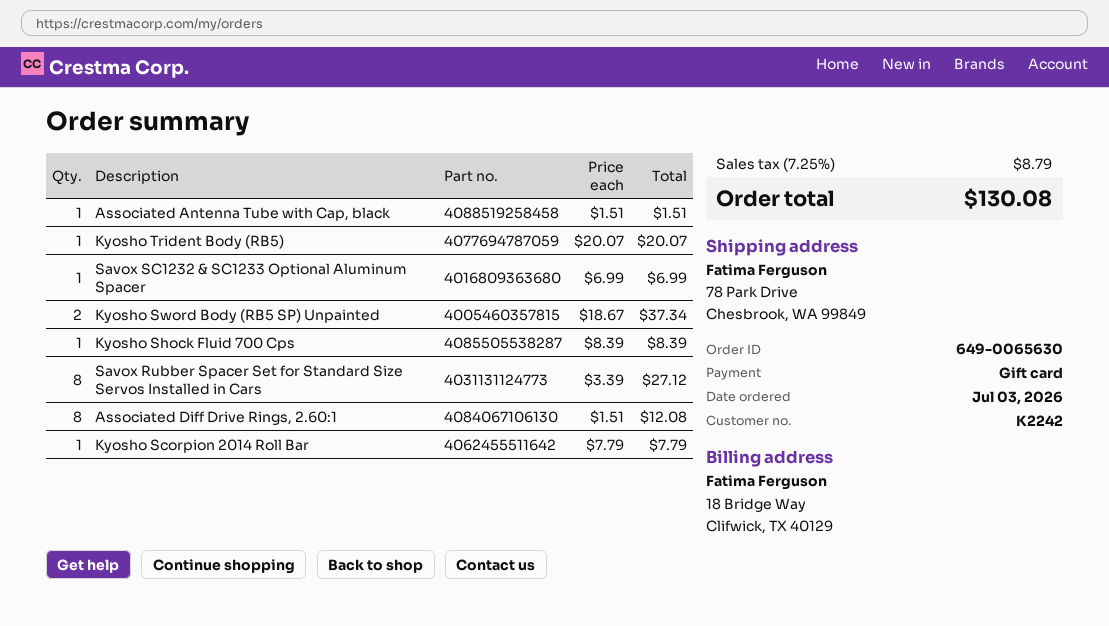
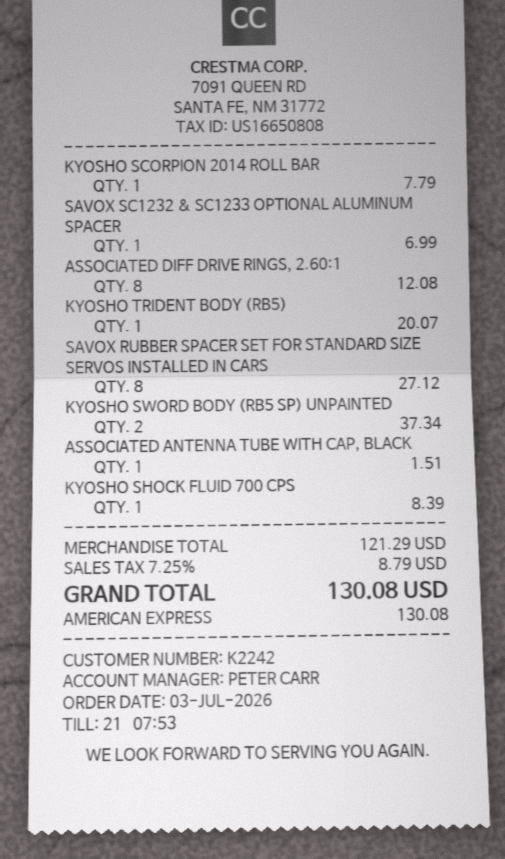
payment method: gift card -> American Express

